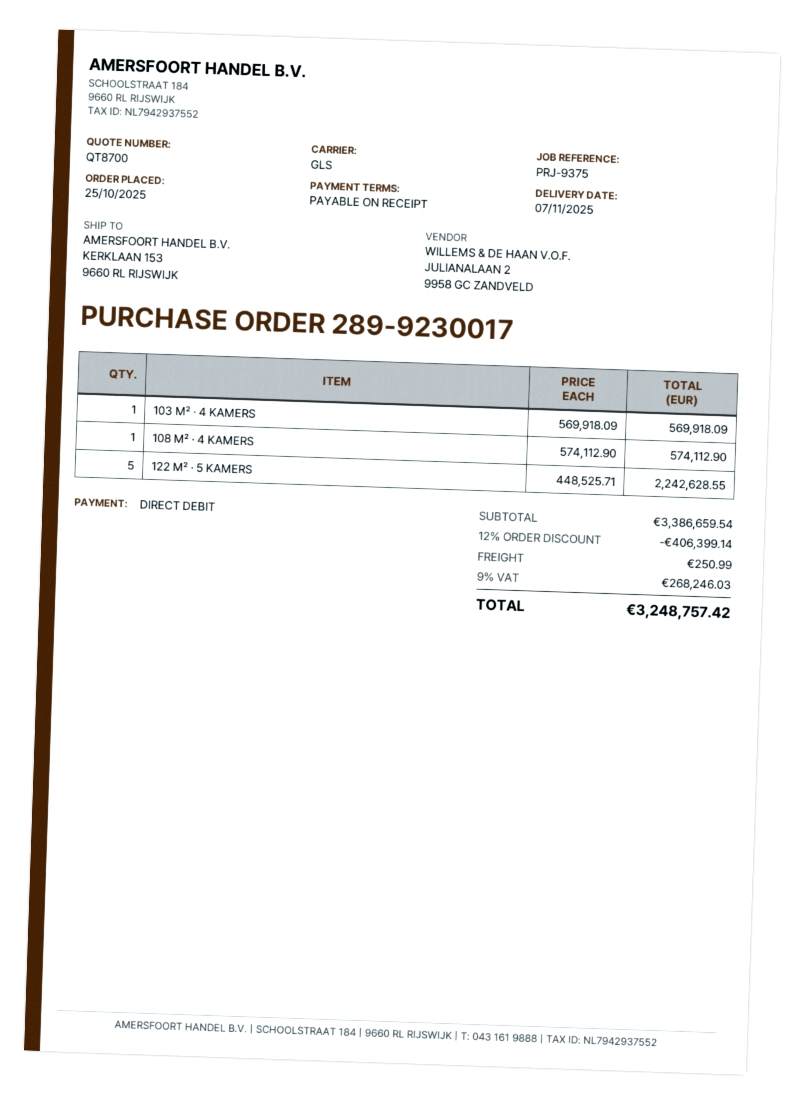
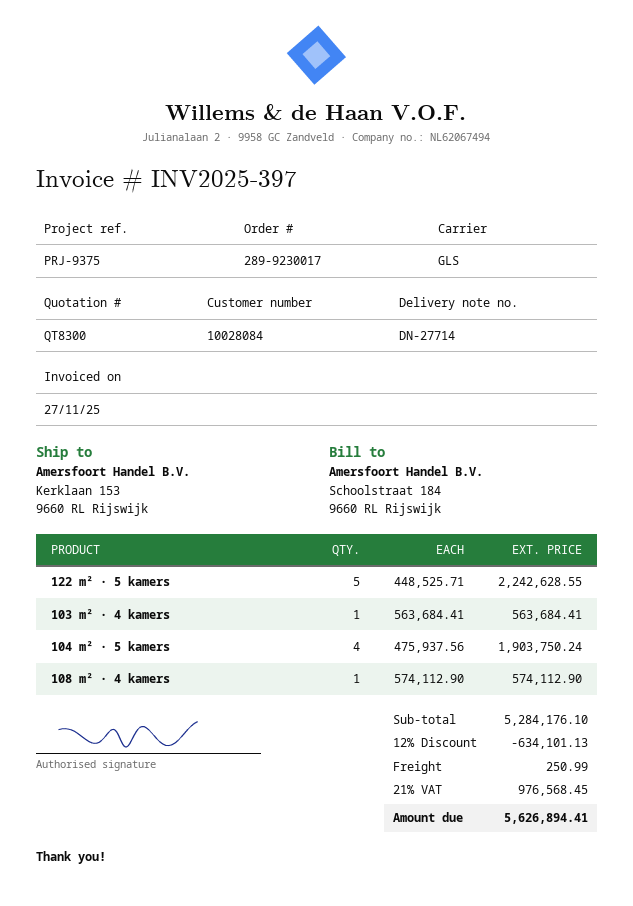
quote number: QT8700 -> QT8300
103 M² · 4 KAMERS: 1 x 569918.09 = 569918.09 -> 1 x 563684.41 = 563684.41
104 m² · 5 kamers: none -> 4 x 475937.56 = 1903750.24
subtotal: 3386659.54 -> 5284176.10
discount: 12% = 406399.14 -> 12% = 634101.13
tax: 9% = 268246.03 -> 21% = 976568.45
total: 3248757.42 -> 5626894.41

